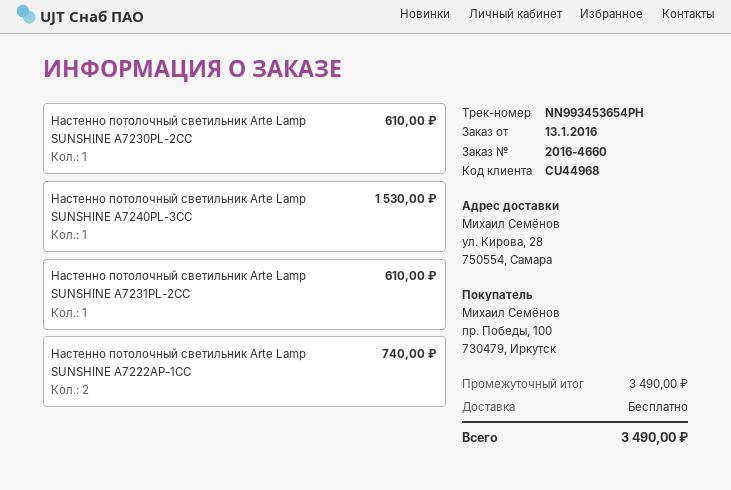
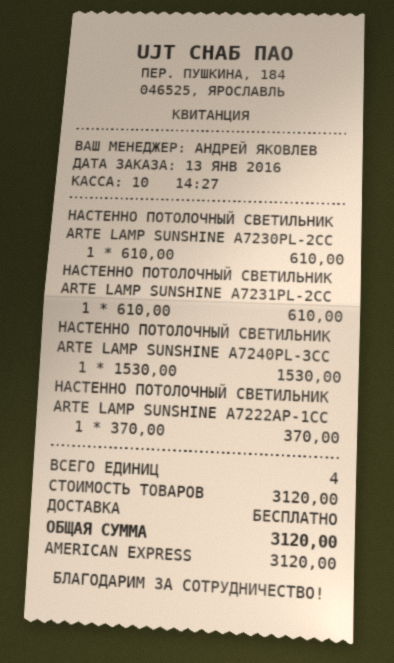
Настенно потолочный светильник Arte Lamp SUNSHINE A7222AP-1CC: 2 for 740.00 -> 1 for 370.00
subtotal: 3490.00 -> 3120.00
total: 3490.00 -> 3120.00

